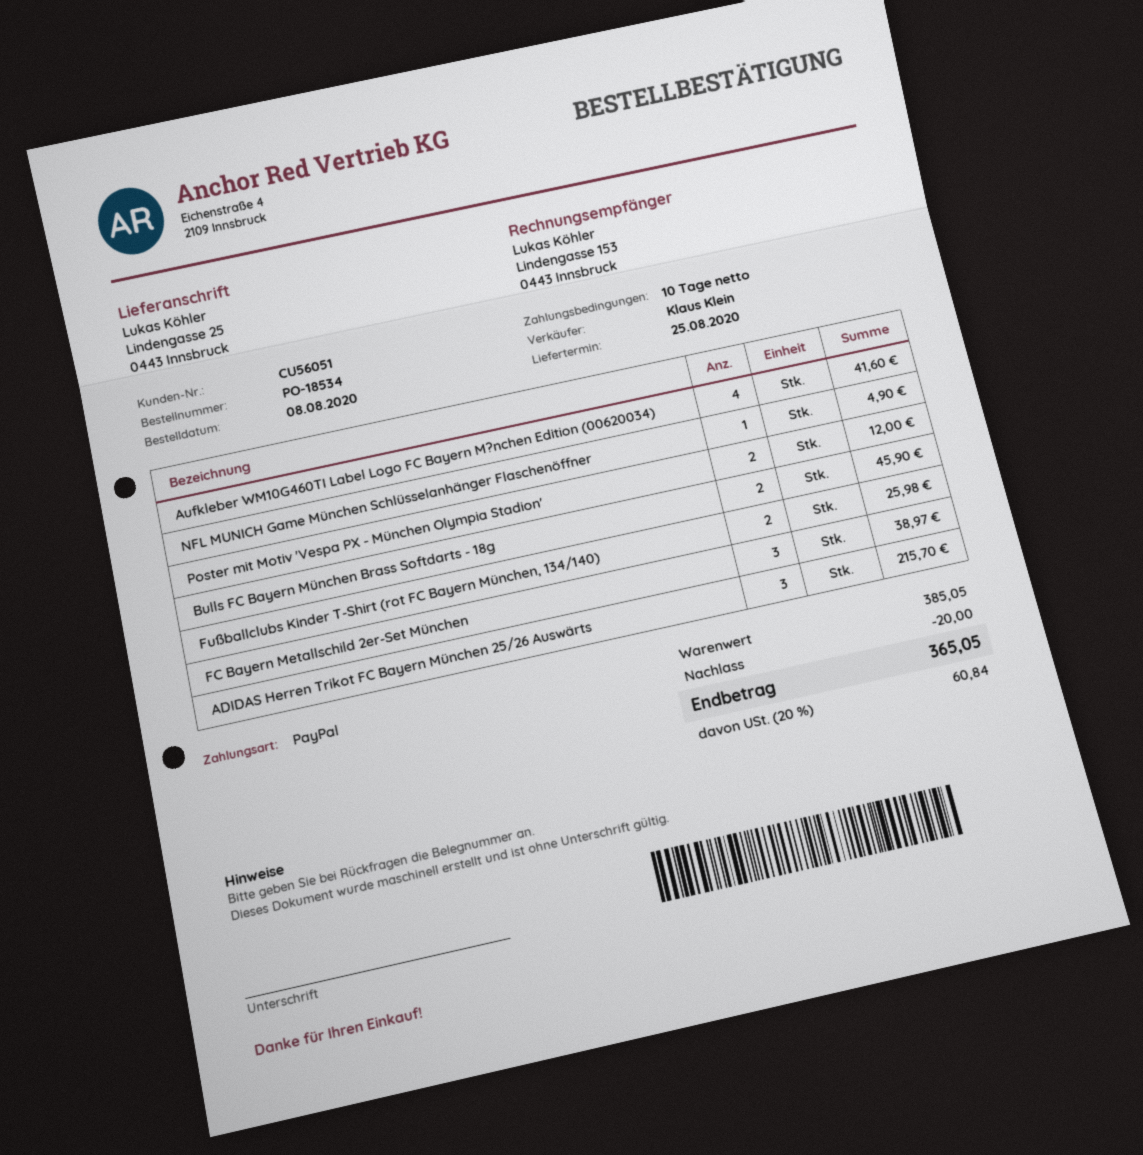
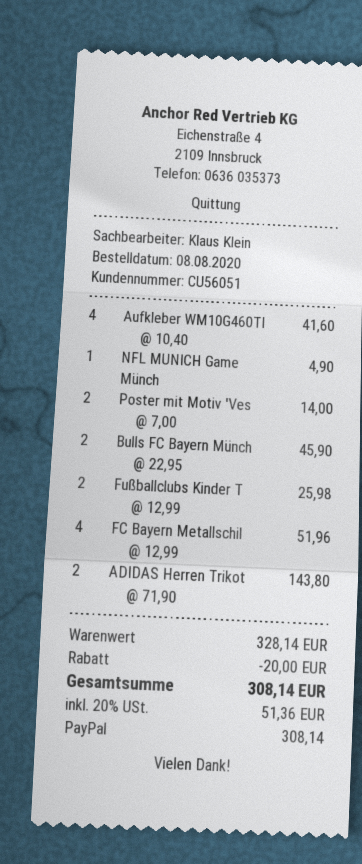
Poster mit Motiv 'Vespa PX - München Olympia Stadion': 2 for 12.00 -> 2 for 14.00
FC Bayern Metallschild 2er-Set München: 3 for 38.97 -> 4 for 51.96
ADIDAS Herren Trikot FC Bayern München 25/26 Auswärts: 3 for 215.70 -> 2 for 143.80
subtotal: 385.05 -> 328.14
tax: 20% = 60.84 -> 20% = 51.36
total: 365.05 -> 308.14

